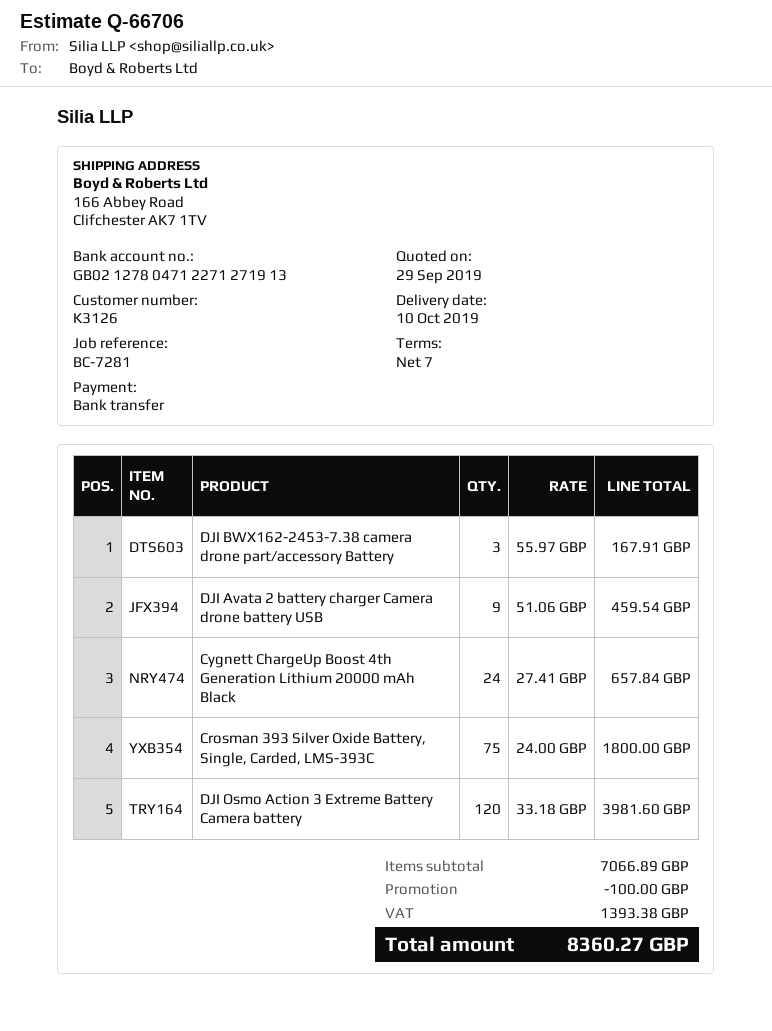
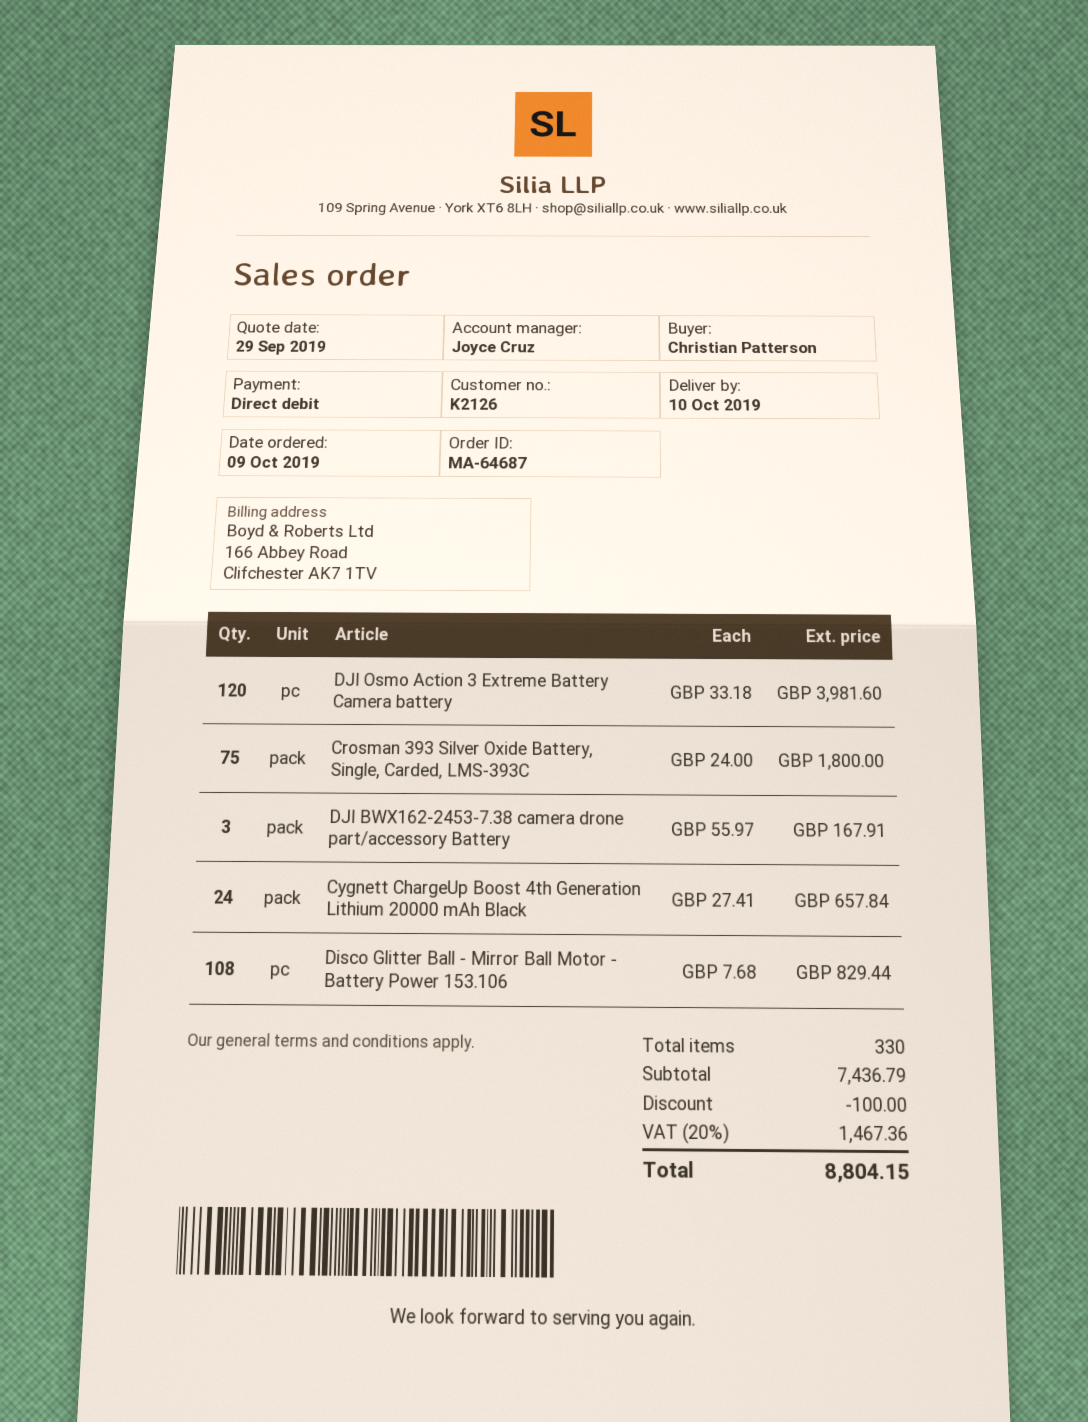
customer number: K3126 -> K2126
payment method: bank transfer -> direct debit
DJI Avata 2 battery charger Camera drone battery USB: 9 x 51.06 = 459.54 -> none
Disco Glitter Ball - Mirror Ball Motor - Battery Power 153.106: none -> 108 x 7.68 = 829.44
subtotal: 7066.89 -> 7436.79
tax: 1393.38 -> 1467.36
total: 8360.27 -> 8804.15

